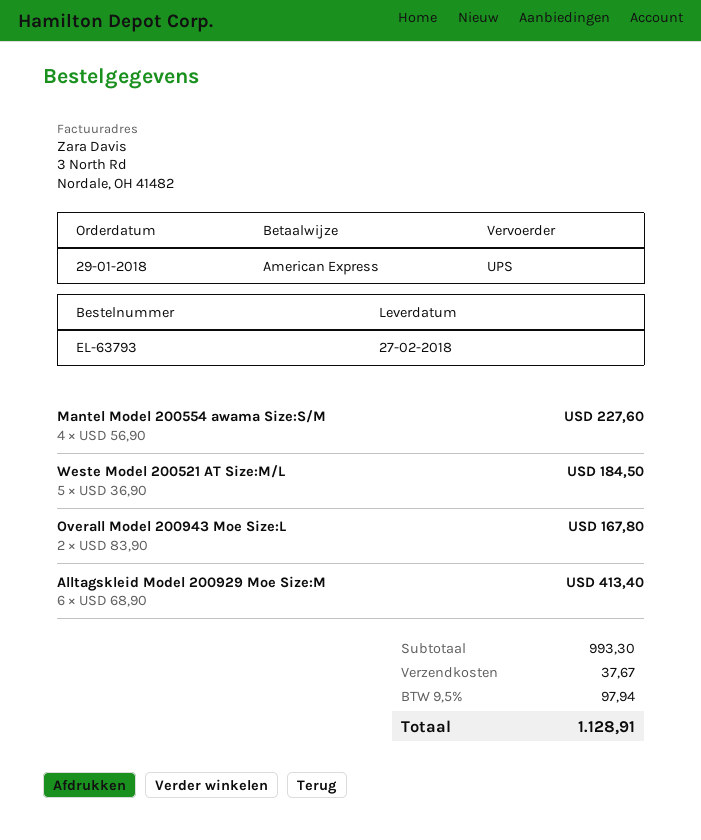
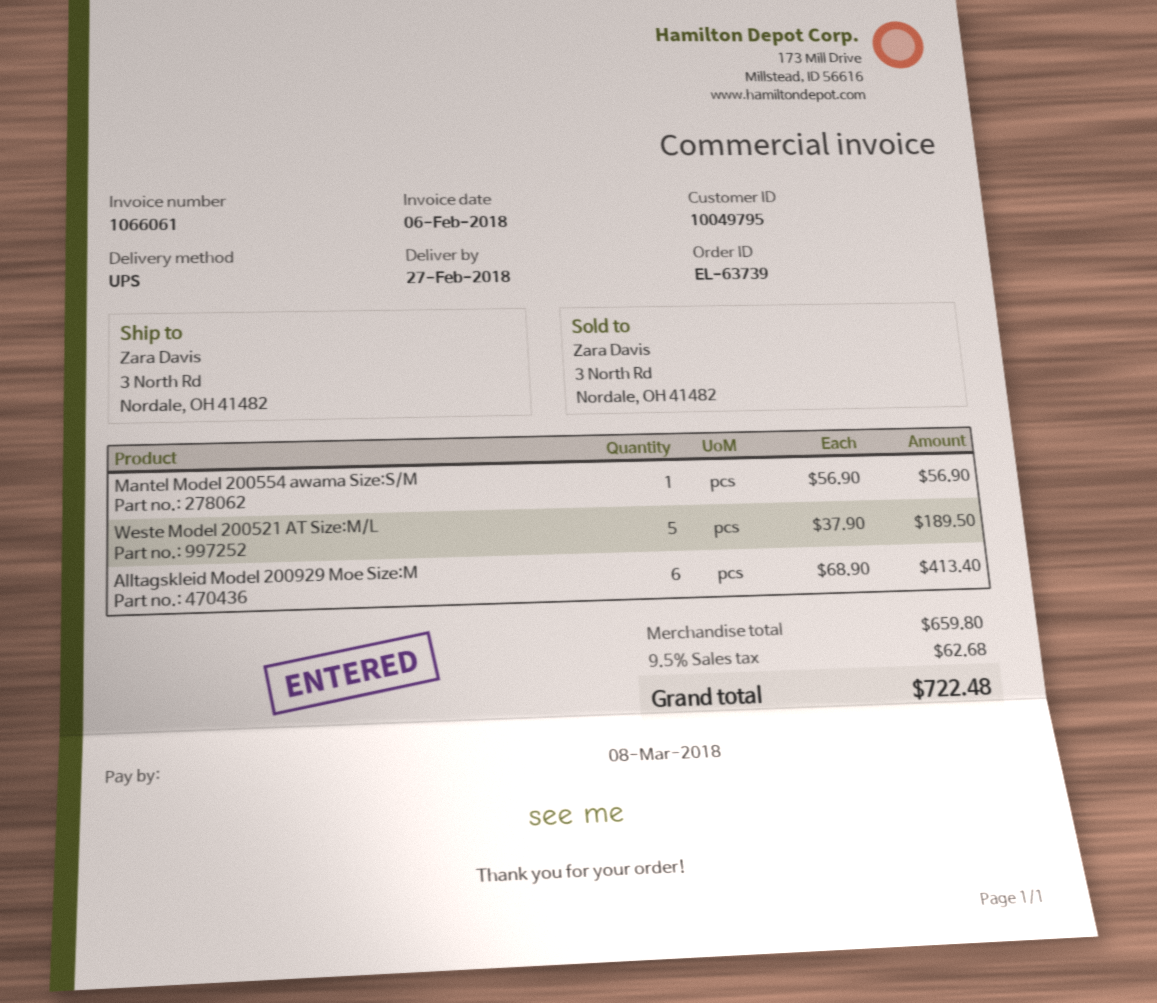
order number: EL-63793 -> EL-63739
Mantel Model 200554 awama Size:S/M: 4 x 56.90 = 227.60 -> 1 x 56.90 = 56.90
Weste Model 200521 AT Size:M/L: 5 x 36.90 = 184.50 -> 5 x 37.90 = 189.50
Overall Model 200943 Moe Size:L: 2 x 83.90 = 167.80 -> none
subtotal: 993.30 -> 659.80
shipping: 37.67 -> none
tax: 9.5% = 97.94 -> 9.5% = 62.68
total: 1128.91 -> 722.48

